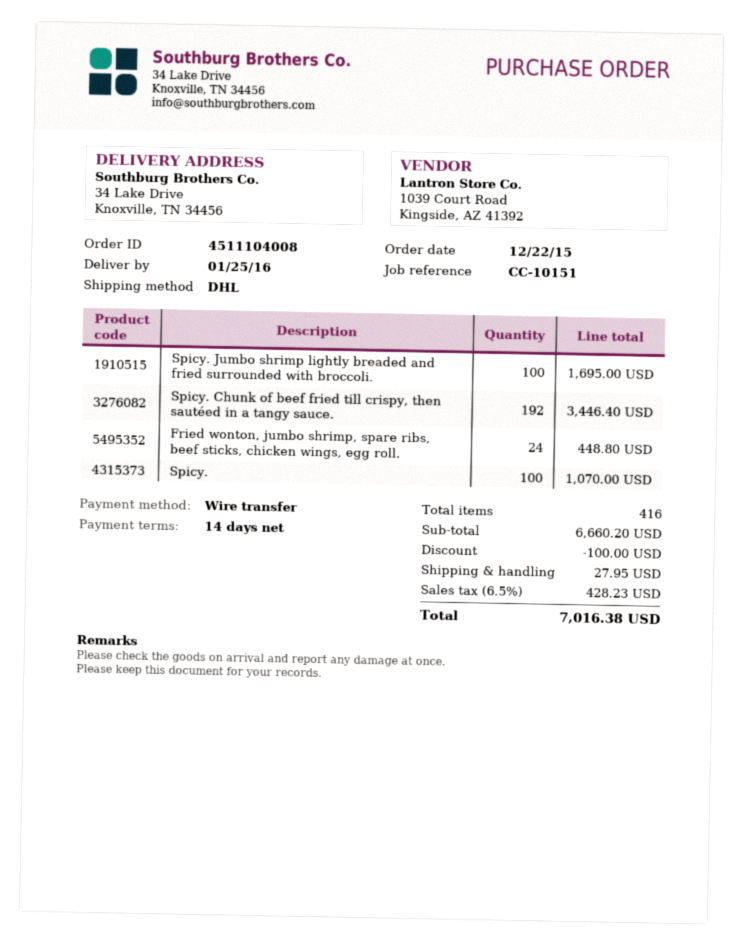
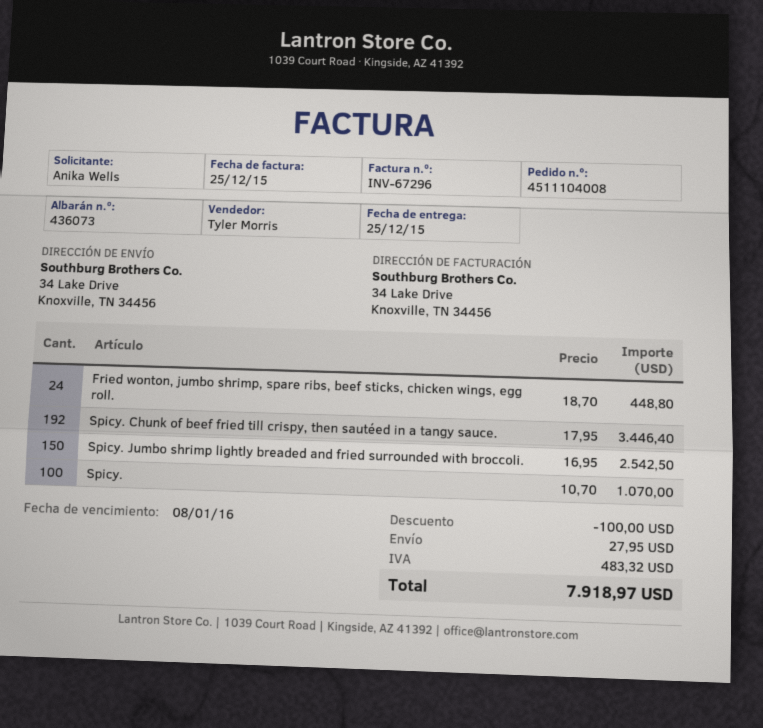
delivery date: 2016-01-25 -> 2015-12-25
Spicy. Jumbo shrimp lightly breaded and fried surrounded with broccoli.: 100 for 1695.00 -> 150 for 2542.50
tax: 428.23 -> 483.32
total: 7016.38 -> 7918.97

